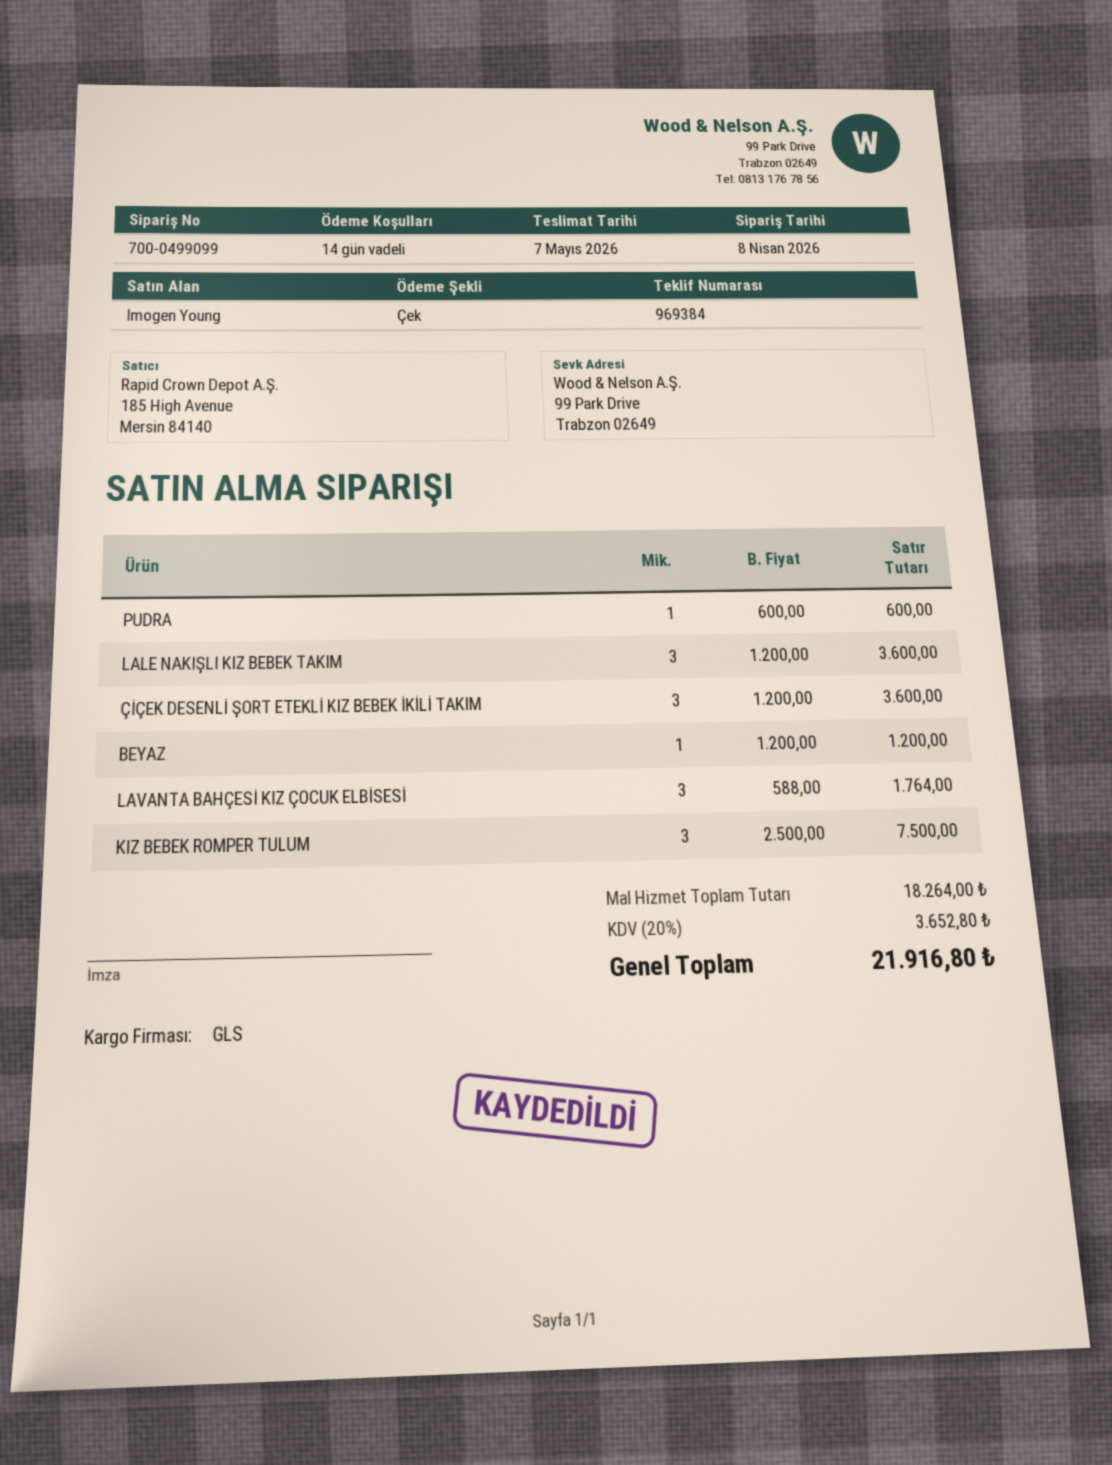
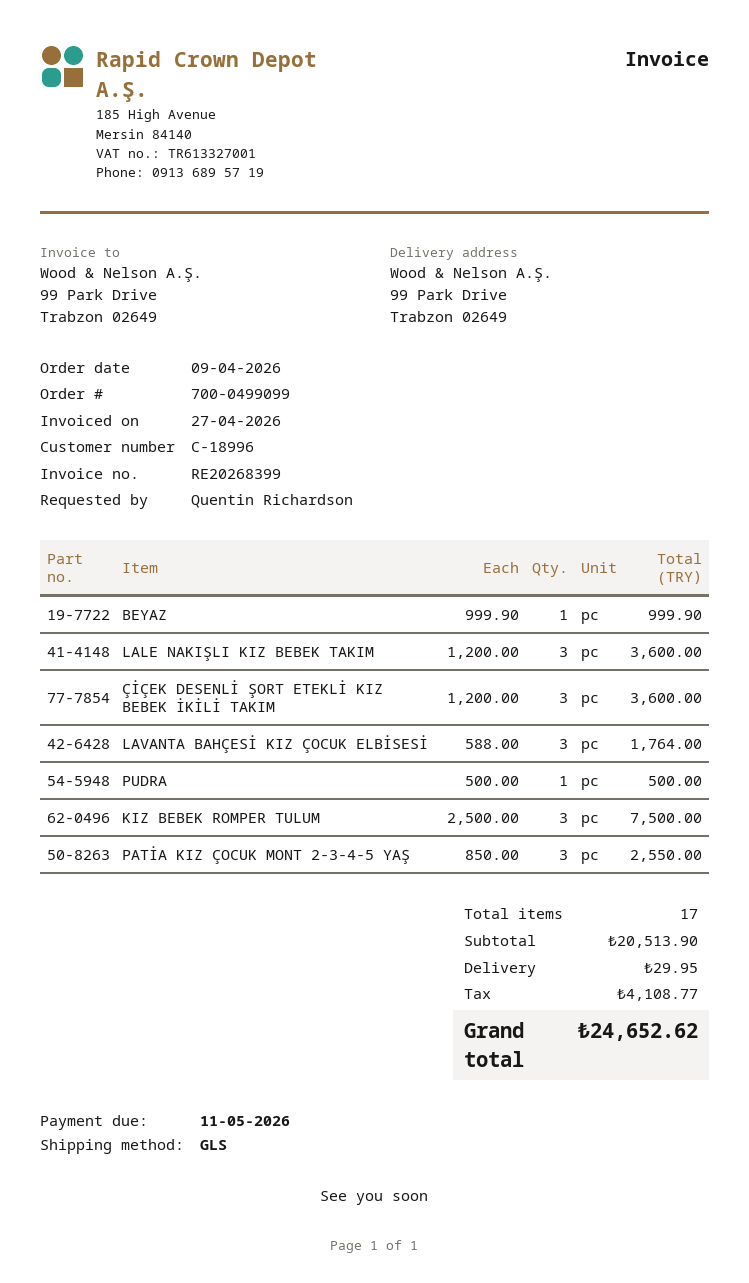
order date: 2026-04-08 -> 2026-04-09
ordered by: Imogen Young -> Quentin Richardson
PUDRA: 1 x 600.00 = 600.00 -> 1 x 500.00 = 500.00
BEYAZ: 1 x 1200.00 = 1200.00 -> 1 x 999.90 = 999.90
PATİA KIZ ÇOCUK MONT 2-3-4-5 YAŞ: none -> 3 x 850.00 = 2550.00
subtotal: 18264.00 -> 20513.90
shipping: none -> 29.95
tax: 3652.80 -> 4108.77
total: 21916.80 -> 24652.62

